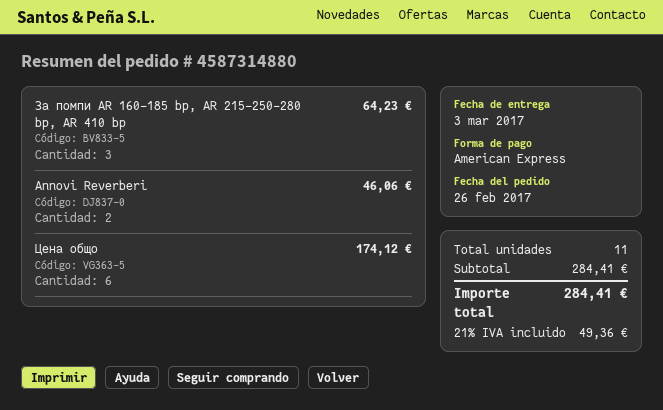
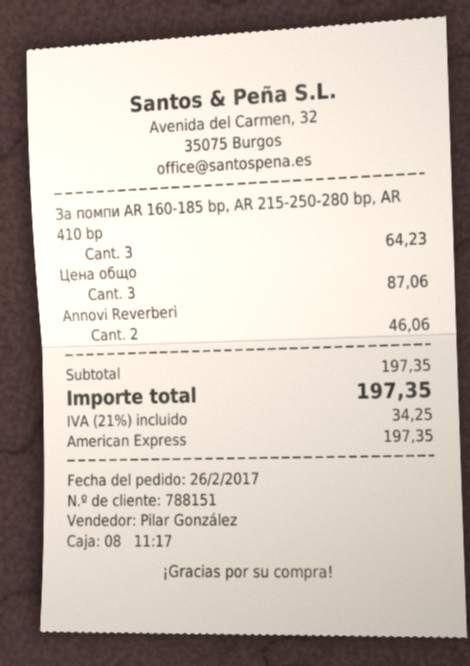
Цена общо: 6 for 174.12 -> 3 for 87.06
subtotal: 284.41 -> 197.35
tax: 21% = 49.36 -> 21% = 34.25
total: 284.41 -> 197.35

